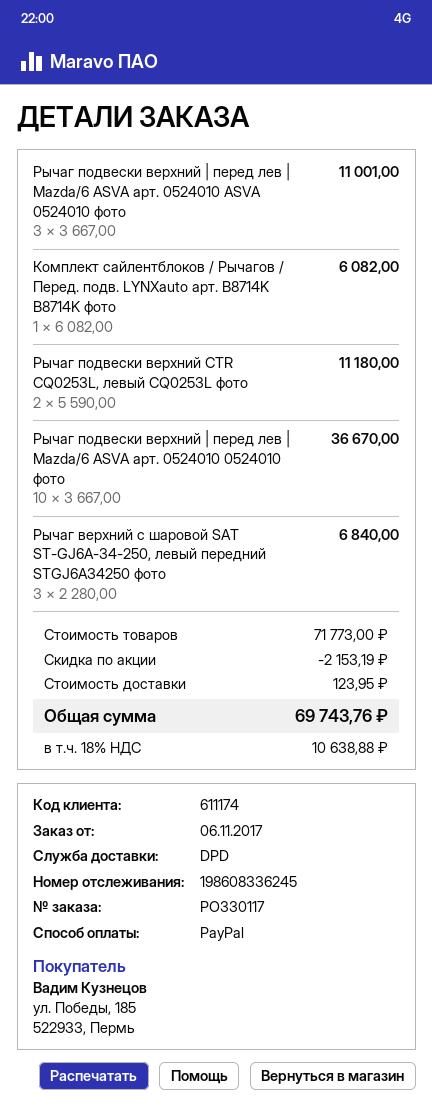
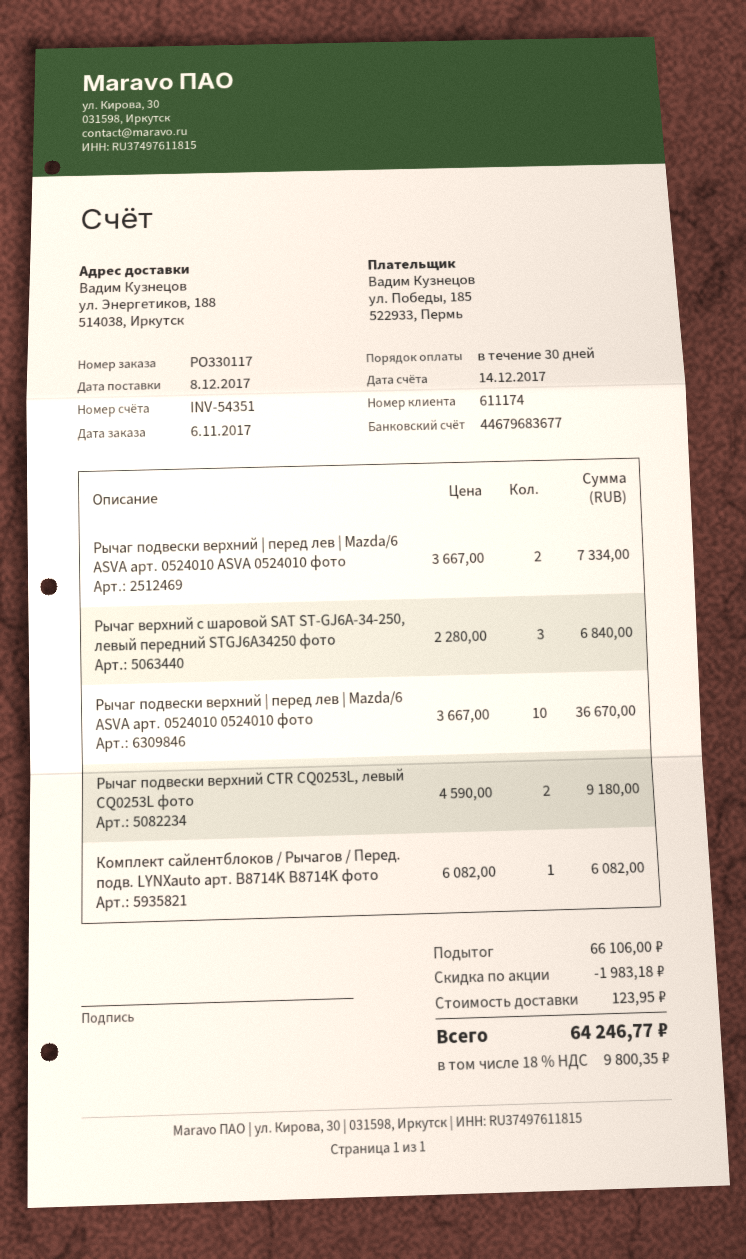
Рычаг подвески верхний | перед лев | Mazda/6 ASVA арт. 0524010 ASVA 0524010 фото: 3 x 3667.00 = 11001.00 -> 2 x 3667.00 = 7334.00
Рычаг подвески верхний CTR CQ0253L, левый CQ0253L фото: 2 x 5590.00 = 11180.00 -> 2 x 4590.00 = 9180.00
subtotal: 71773.00 -> 66106.00
discount: 2153.19 -> 1983.18
tax: 18% = 10638.88 -> 18% = 9800.35
total: 69743.76 -> 64246.77

